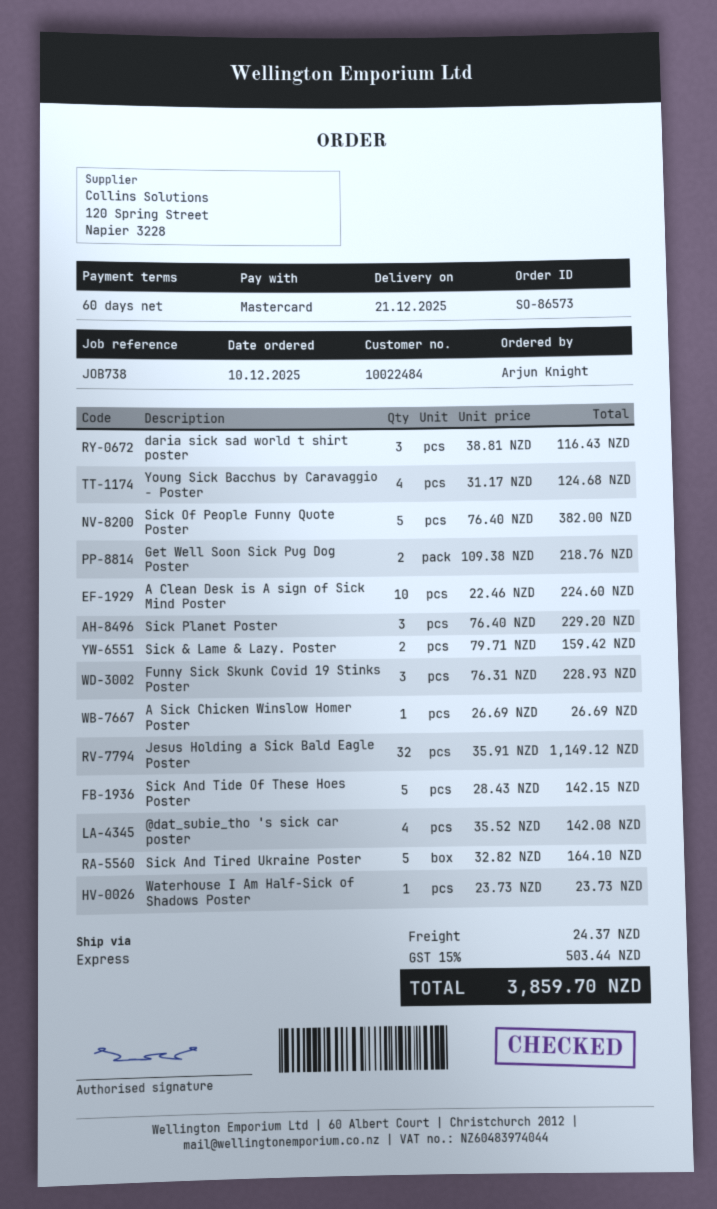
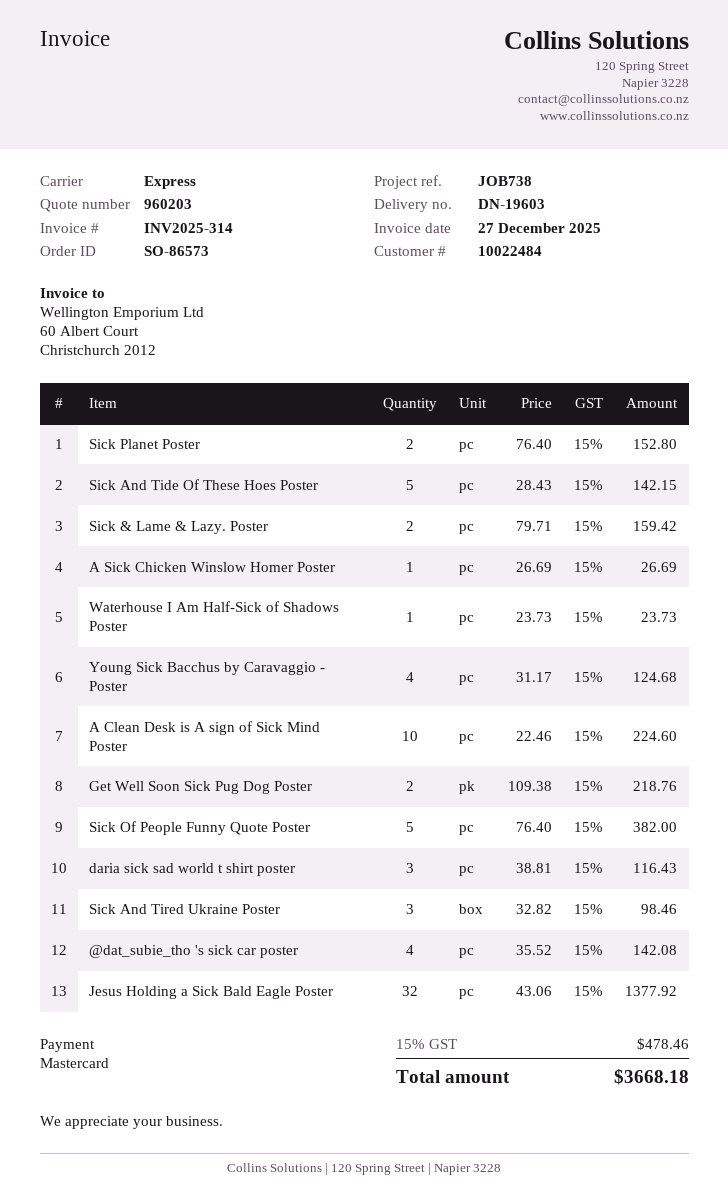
Sick Planet Poster: 3 x 76.40 = 229.20 -> 2 x 76.40 = 152.80
Funny Sick Skunk Covid 19 Stinks Poster: 3 x 76.31 = 228.93 -> none
Jesus Holding a Sick Bald Eagle Poster: 32 x 35.91 = 1149.12 -> 32 x 43.06 = 1377.92
Sick And Tired Ukraine Poster: 5 x 32.82 = 164.10 -> 3 x 32.82 = 98.46
shipping: 24.37 -> none
tax: 15% = 503.44 -> 15% = 478.46
total: 3859.70 -> 3668.18

